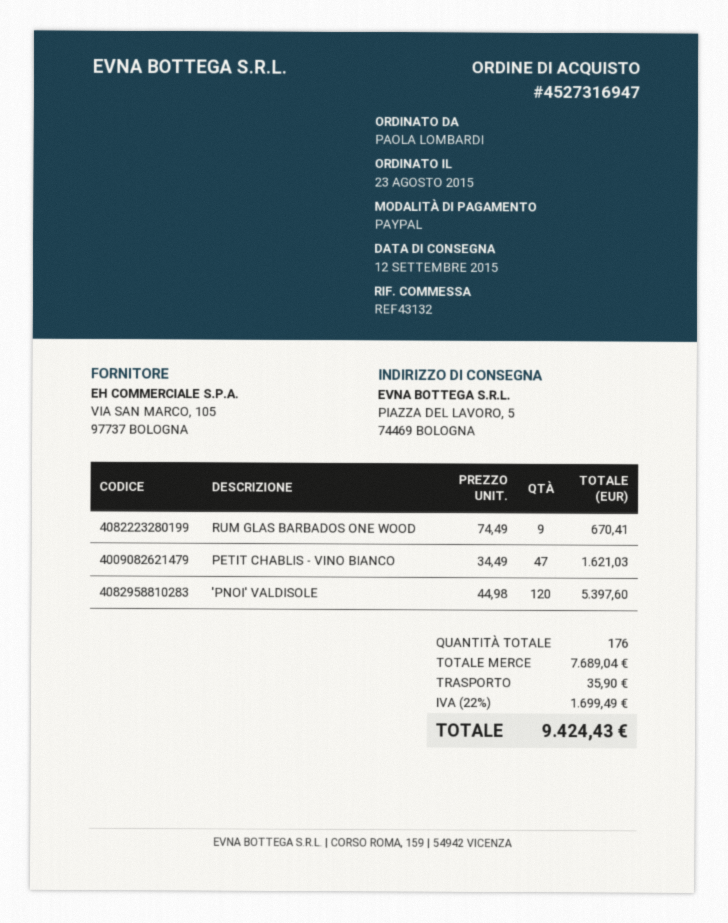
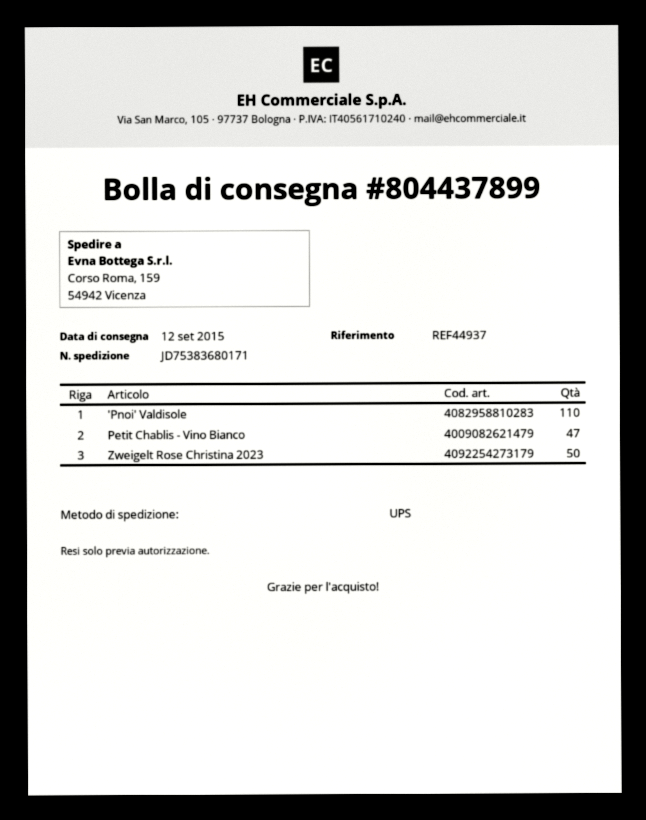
reference: REF43132 -> REF44937
ship to: PIAZZA DEL LAVORO, 5, 74469 BOLOGNA -> Corso Roma, 159, 54942 Vicenza
RUM GLAS BARBADOS ONE WOOD: 9 -> none
'PNOI' VALDISOLE: 120 -> 110
Zweigelt Rose Christina 2023: none -> 50

